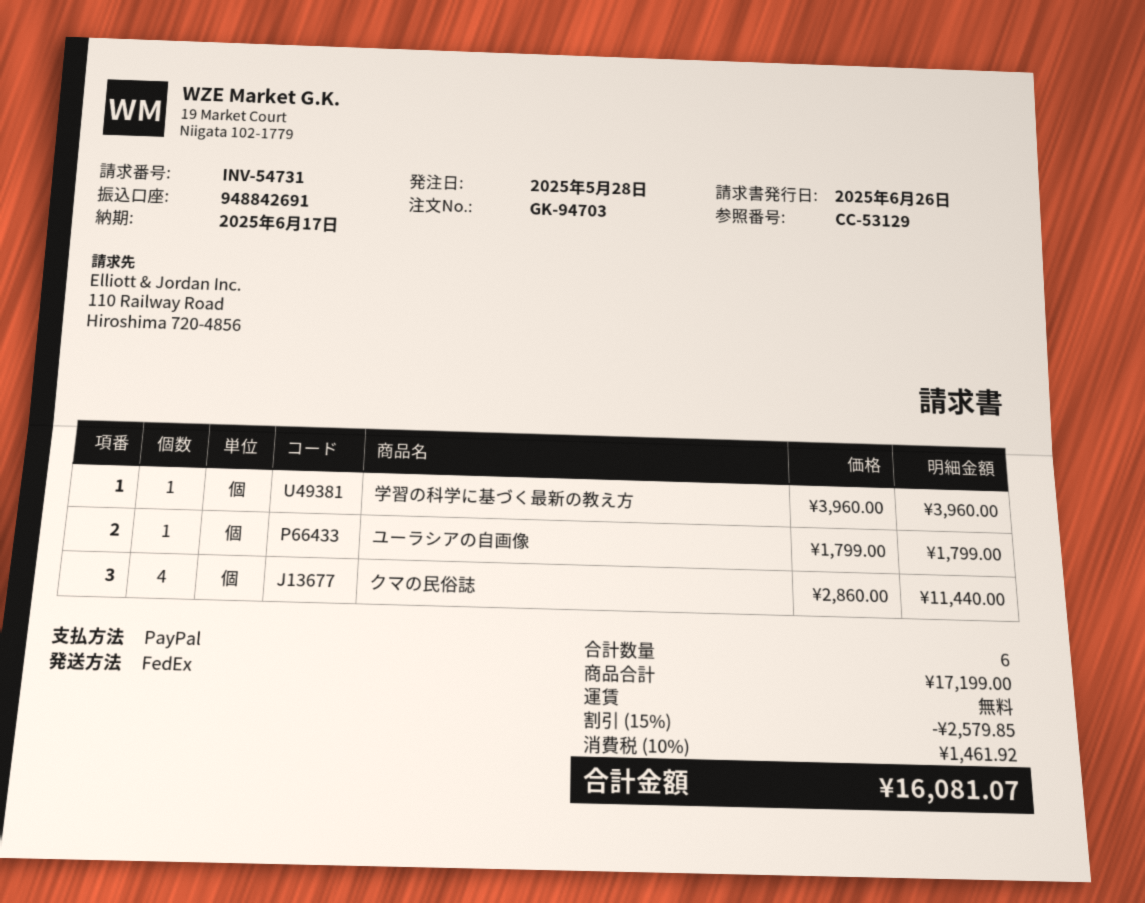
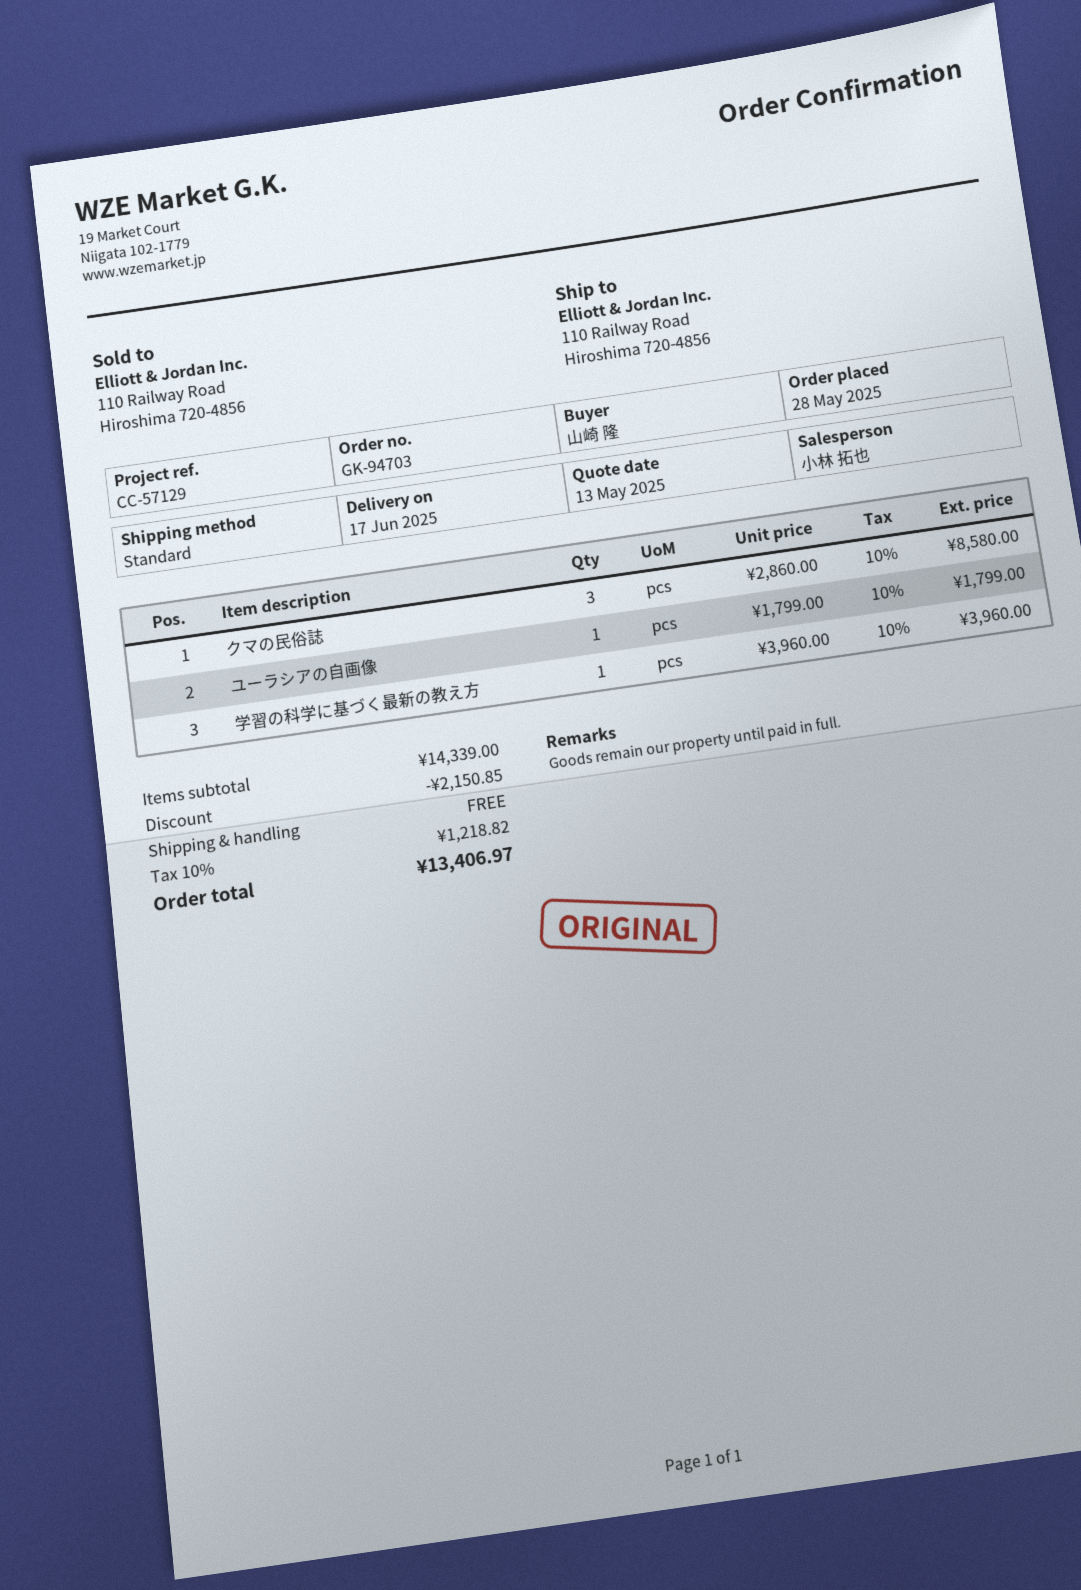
reference: CC-53129 -> CC-57129
shipping method: FedEx -> standard
クマの民俗誌: 4 x 2860.00 = 11440.00 -> 3 x 2860.00 = 8580.00
subtotal: 17199.00 -> 14339.00
discount: 2579.85 -> 2150.85
tax: 10% = 1461.92 -> 10% = 1218.82
total: 16081.07 -> 13406.97

